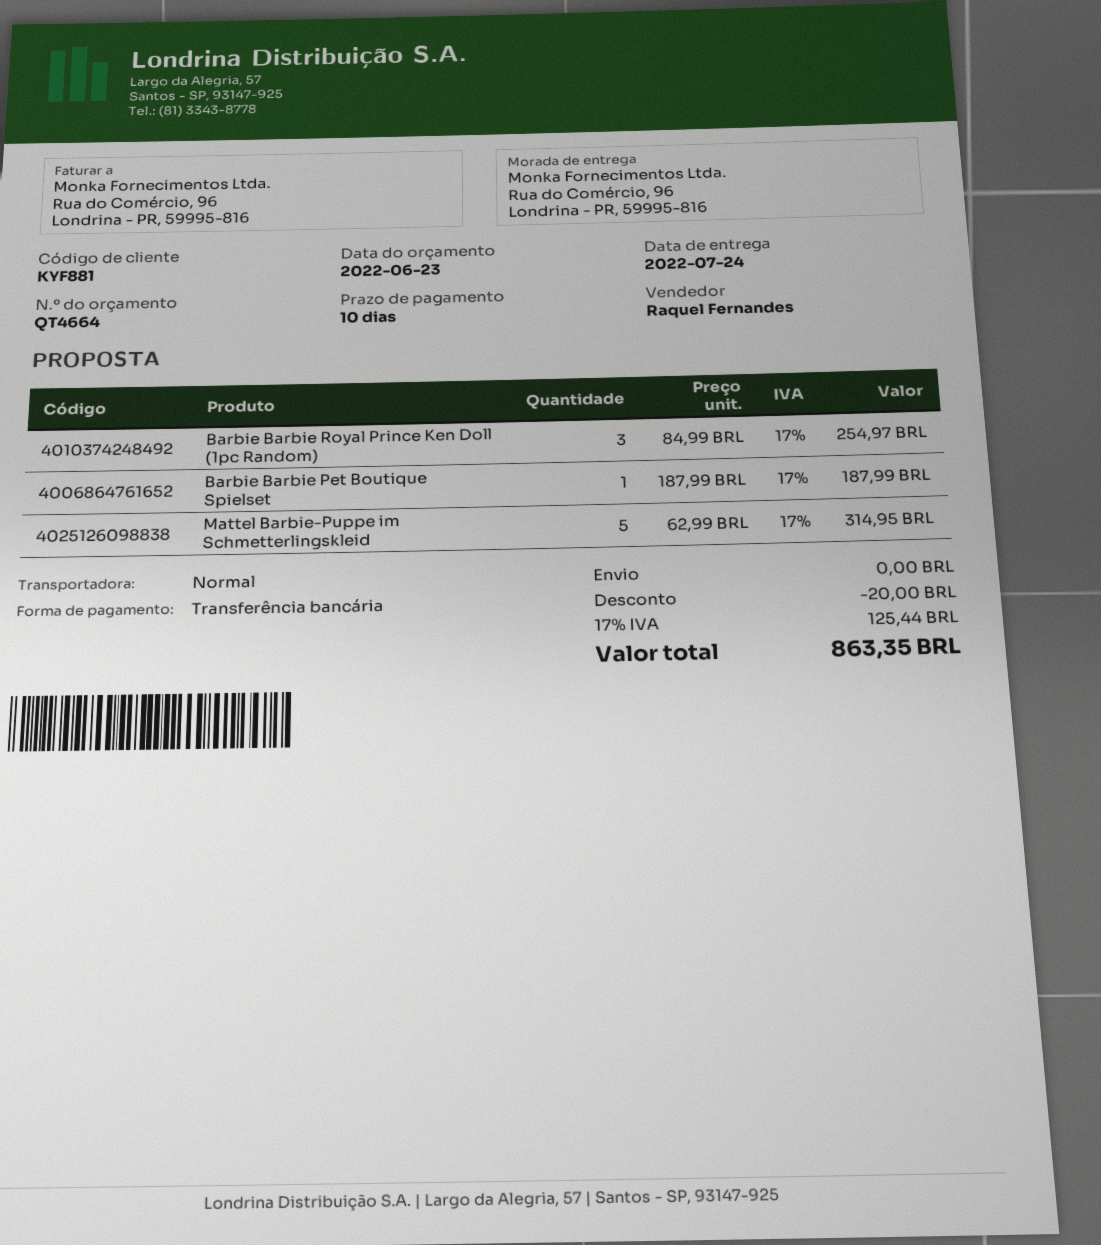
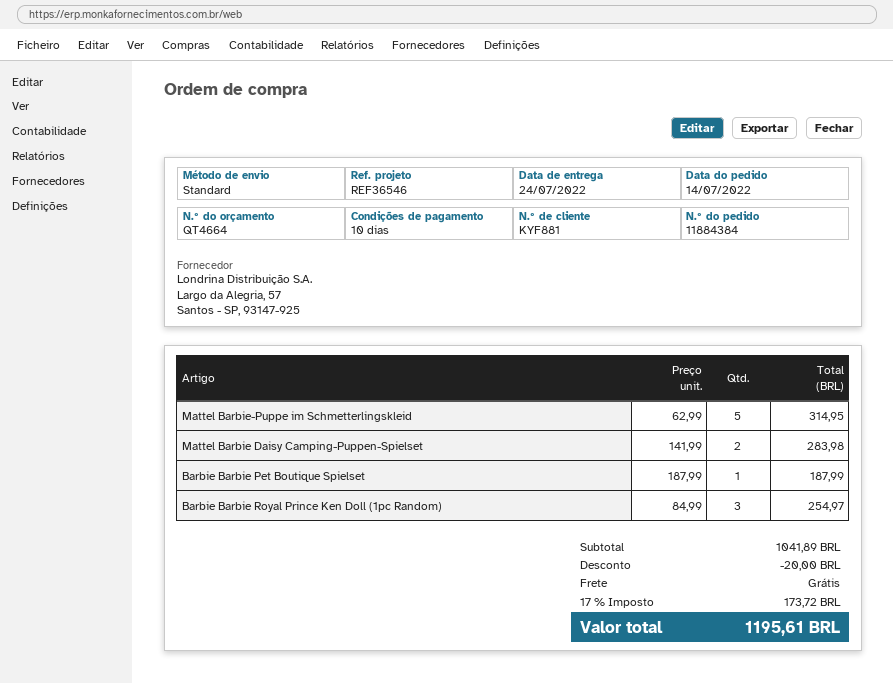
Mattel Barbie Daisy Camping-Puppen-Spielset: none -> 2 x 141.99 = 283.98
tax: 17% = 125.44 -> 17% = 173.72
total: 863.35 -> 1195.61

